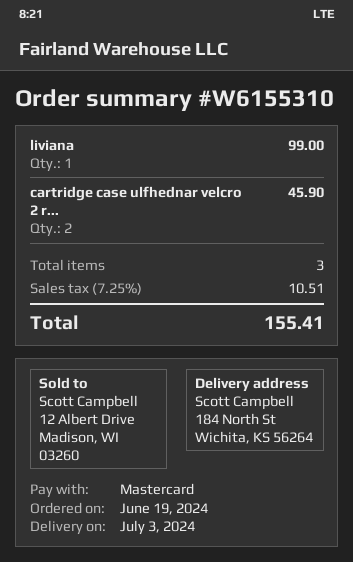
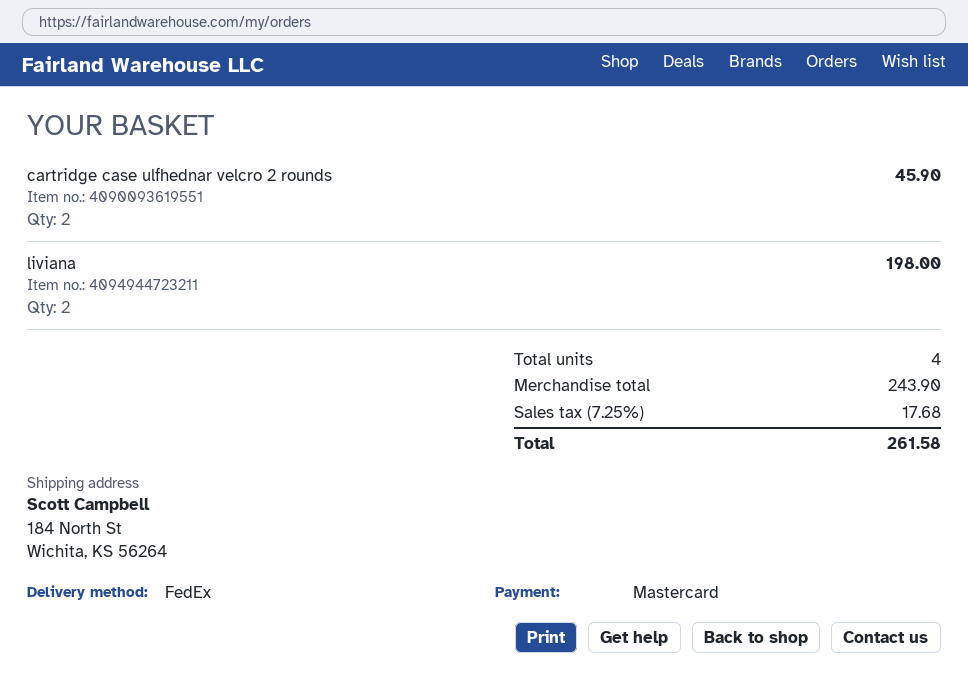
liviana: 1 for 99.00 -> 2 for 198.00
total quantity: 3 -> 4
tax: 7.25% = 10.51 -> 7.25% = 17.68
total: 155.41 -> 261.58

